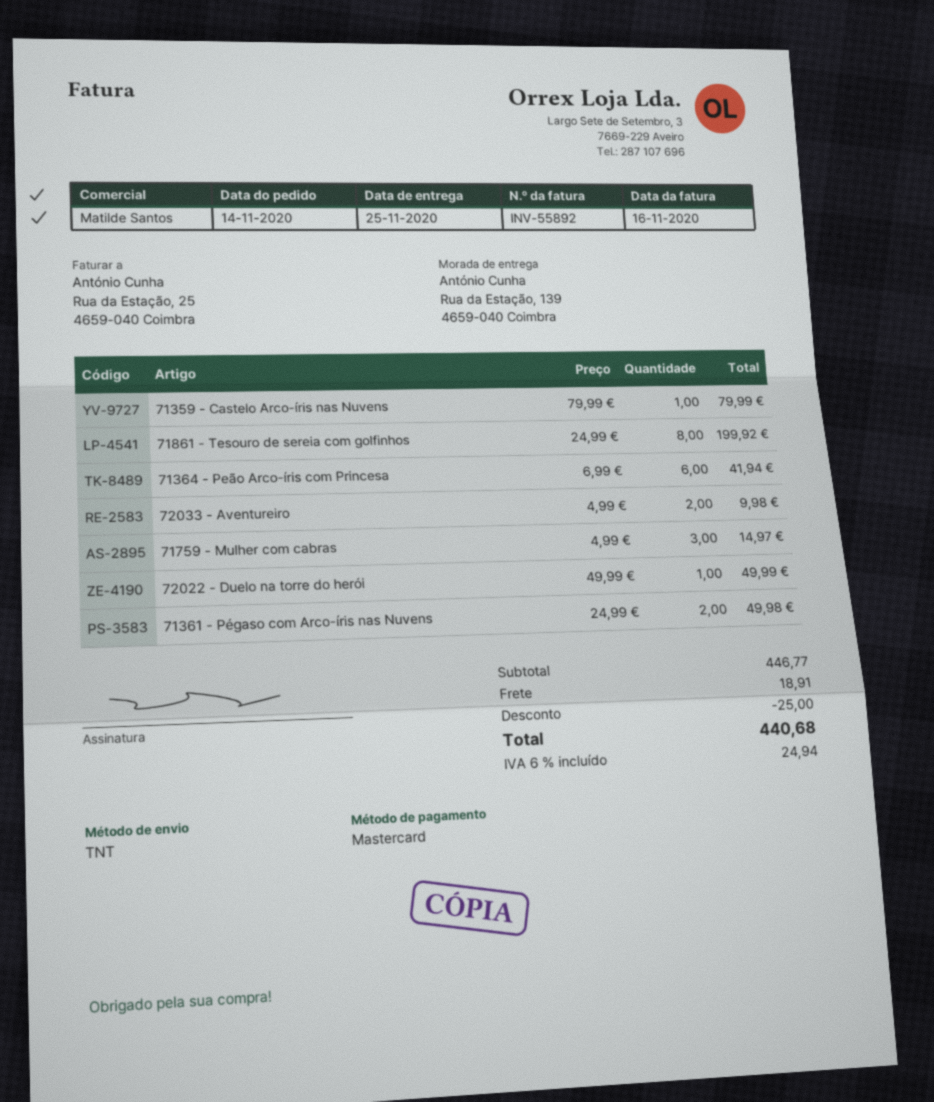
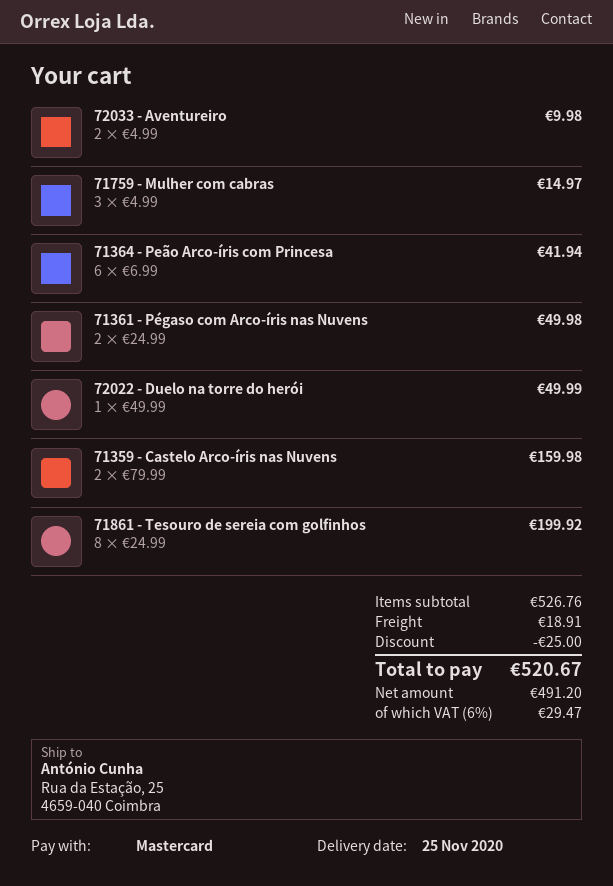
ship to: Rua da Estação, 139, 4659-040 Coimbra -> Rua da Estação, 25, 4659-040 Coimbra
71359 - Castelo Arco-íris nas Nuvens: 1 x 79.99 = 79.99 -> 2 x 79.99 = 159.98
subtotal: 446.77 -> 526.76
tax: 6% = 24.94 -> 6% = 29.47
total: 440.68 -> 520.67

